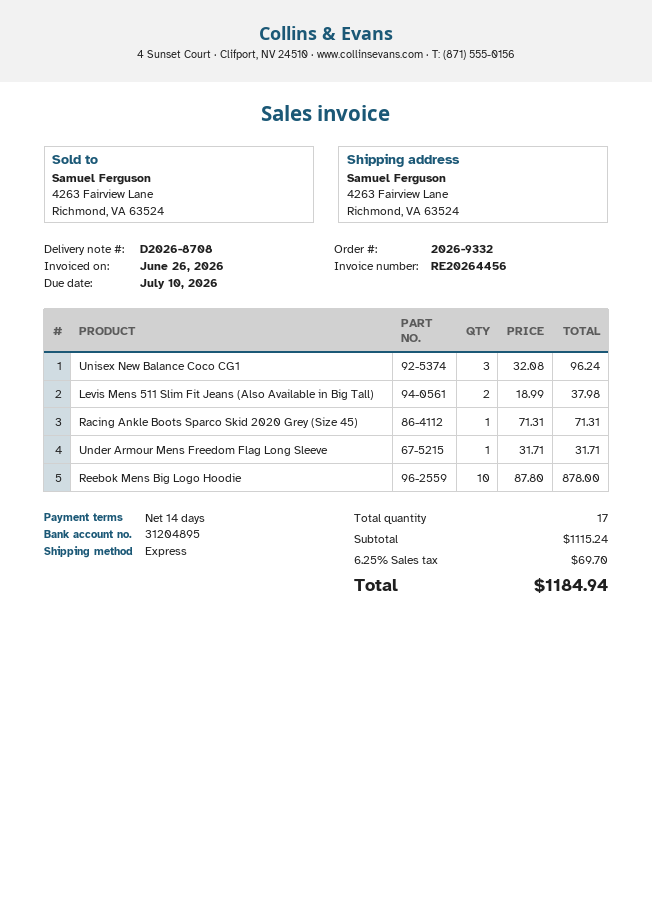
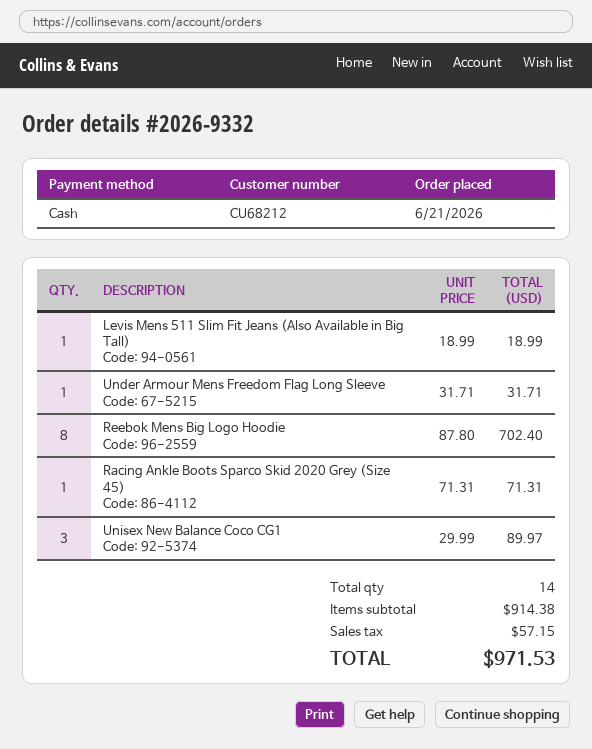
Unisex New Balance Coco CG1: 3 x 32.08 = 96.24 -> 3 x 29.99 = 89.97
Levis Mens 511 Slim Fit Jeans (Also Available in Big Tall): 2 x 18.99 = 37.98 -> 1 x 18.99 = 18.99
Reebok Mens Big Logo Hoodie: 10 x 87.80 = 878.00 -> 8 x 87.80 = 702.40
total quantity: 17 -> 14
subtotal: 1115.24 -> 914.38
tax: 69.70 -> 57.15
total: 1184.94 -> 971.53

